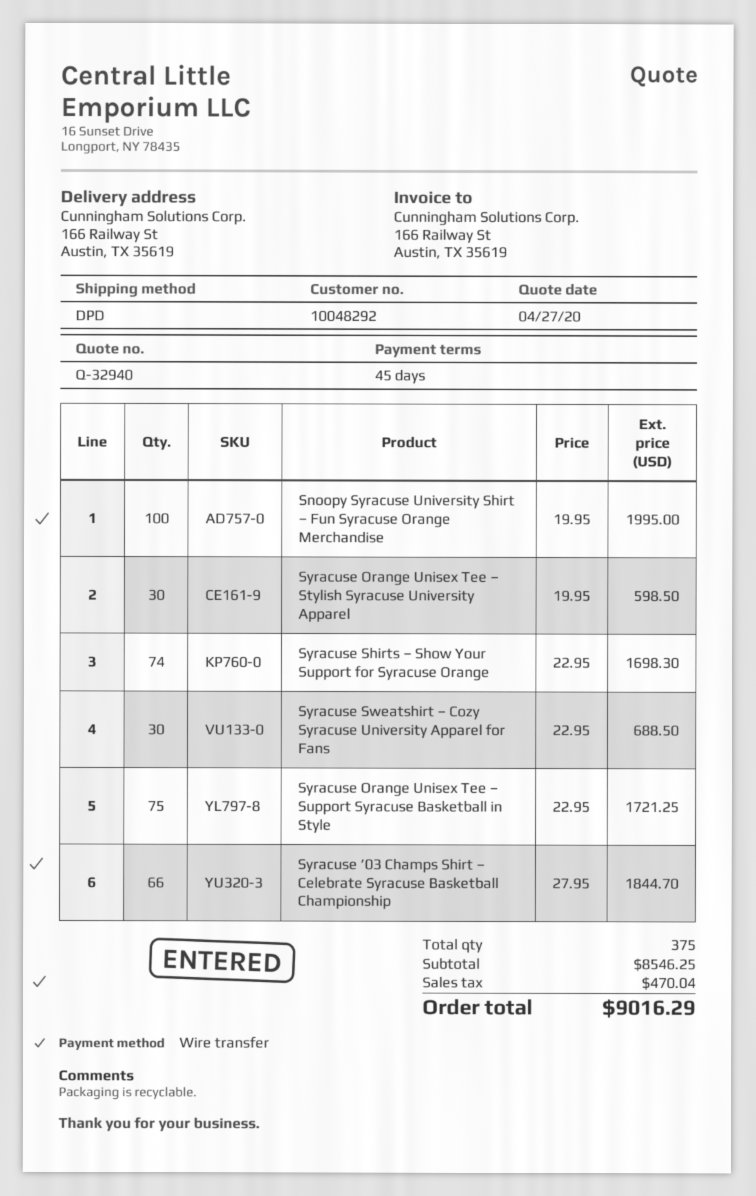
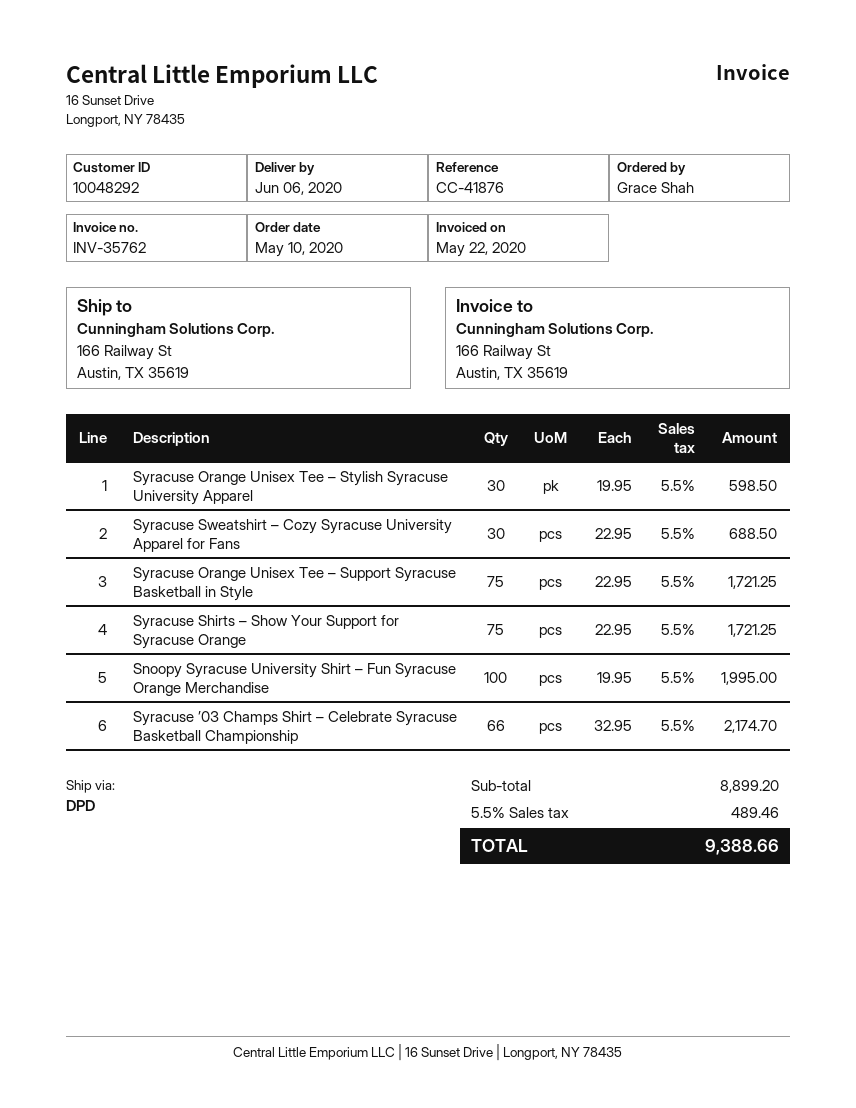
Syracuse Shirts – Show Your Support for Syracuse Orange: 74 x 22.95 = 1698.30 -> 75 x 22.95 = 1721.25
Syracuse ’03 Champs Shirt – Celebrate Syracuse Basketball Championship: 66 x 27.95 = 1844.70 -> 66 x 32.95 = 2174.70
subtotal: 8546.25 -> 8899.20
tax: 470.04 -> 489.46
total: 9016.29 -> 9388.66

